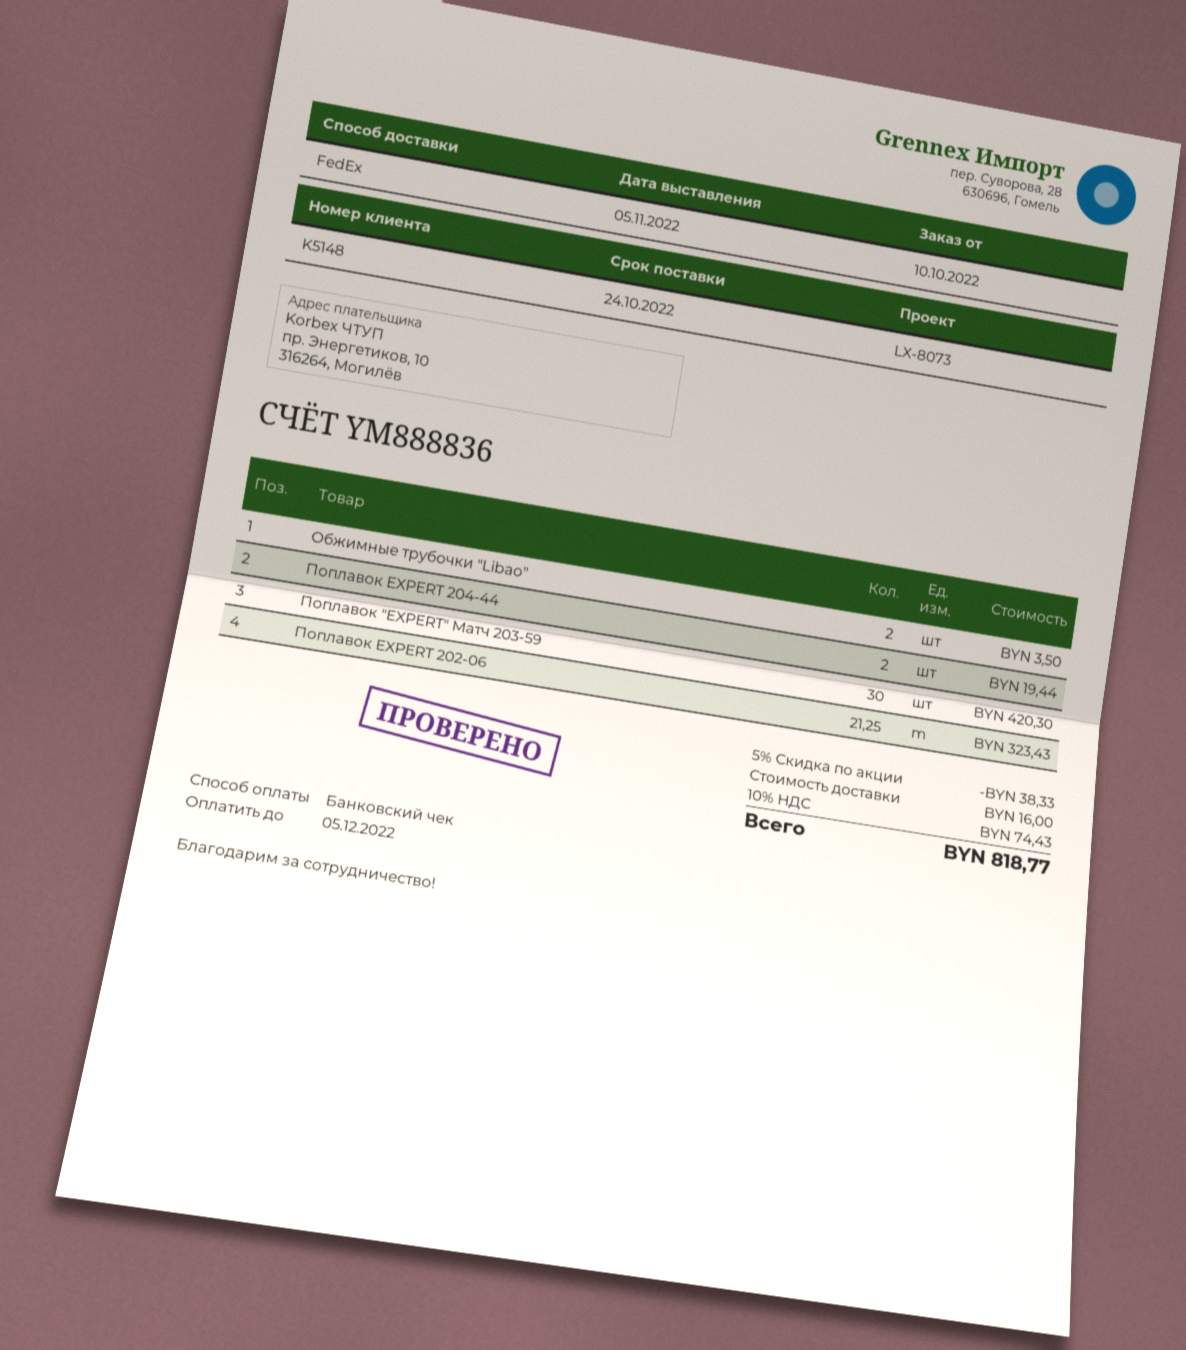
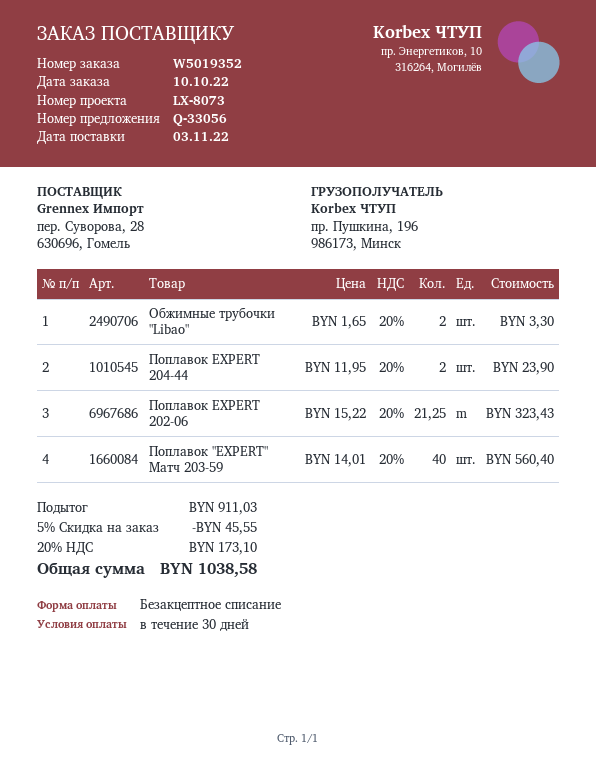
delivery date: 2022-10-24 -> 2022-11-03
payment method: cheque -> direct debit
Обжимные трубочки "Libao": 2 for 3.50 -> 2 for 3.30
Поплавок EXPERT 204-44: 2 for 19.44 -> 2 for 23.90
Поплавок "EXPERT" Матч 203-59: 30 for 420.30 -> 40 for 560.40
discount: 5% = 38.33 -> 5% = 45.55
shipping: 16.00 -> none
tax: 10% = 74.43 -> 20% = 173.10
total: 818.77 -> 1038.58

